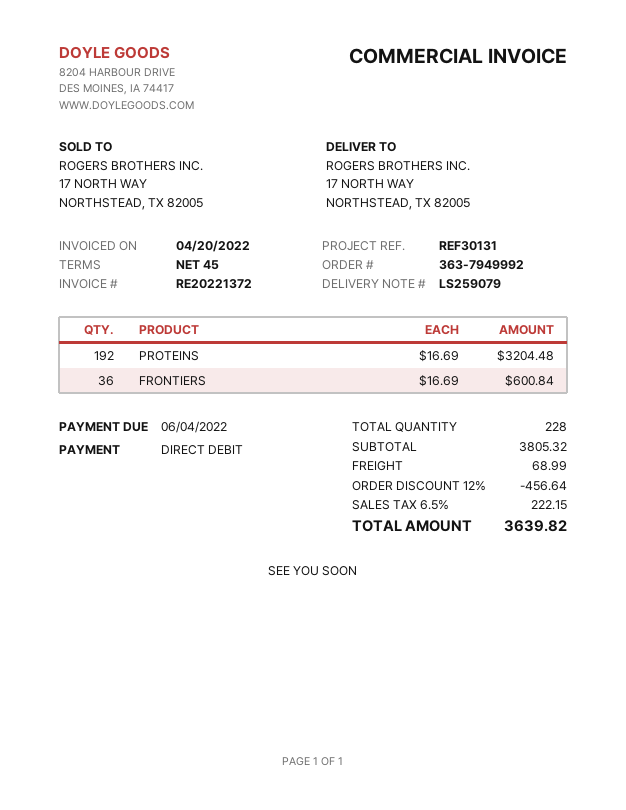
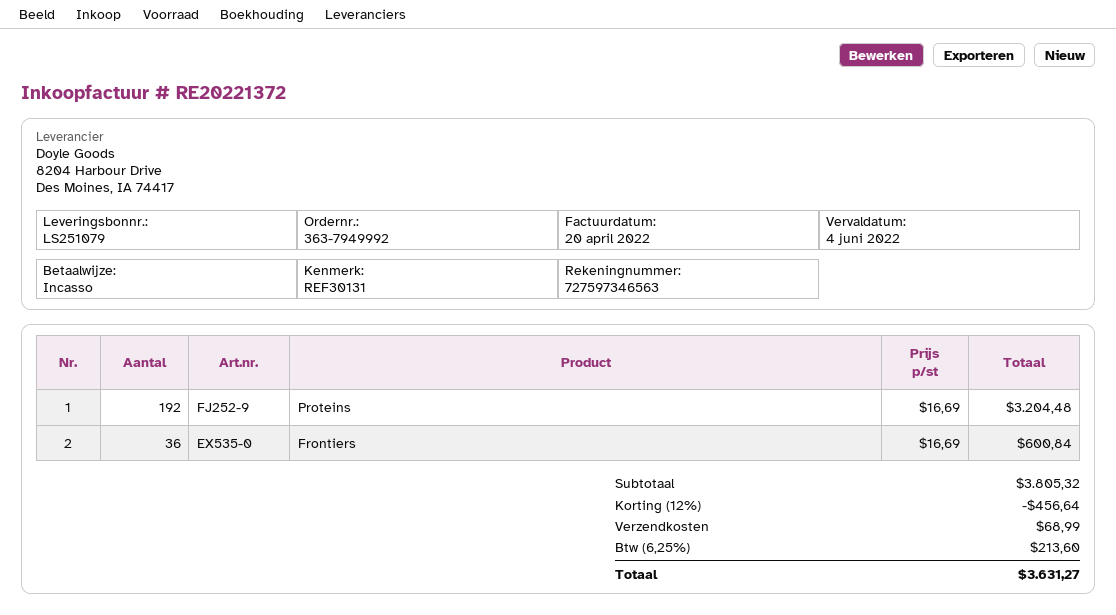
delivery note number: LS259079 -> LS251079
tax: 6.5% = 222.15 -> 6.25% = 213.60
total: 3639.82 -> 3631.27

